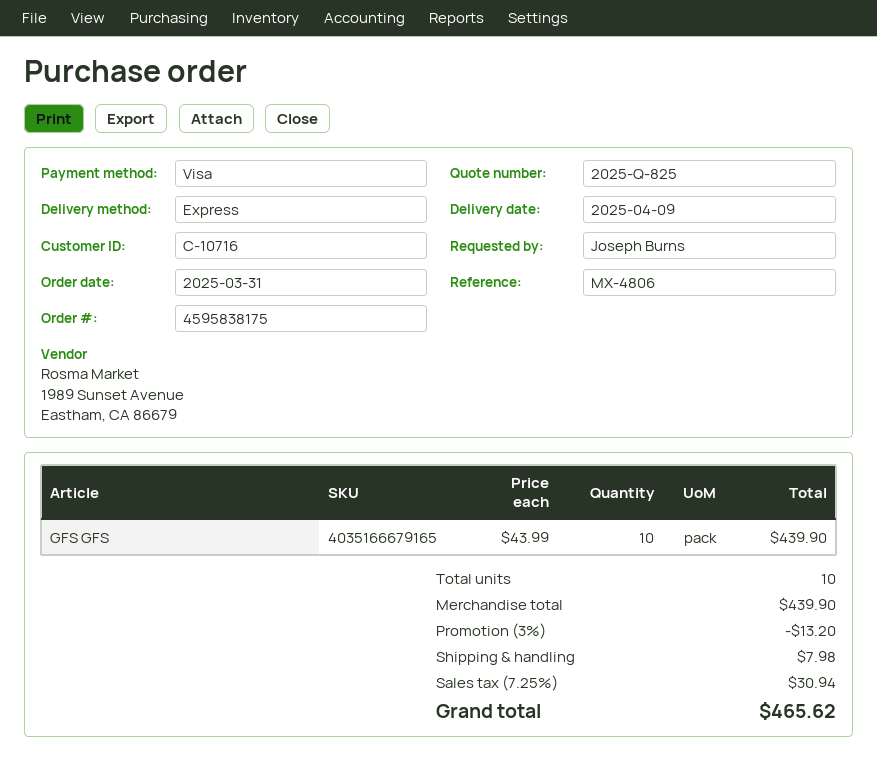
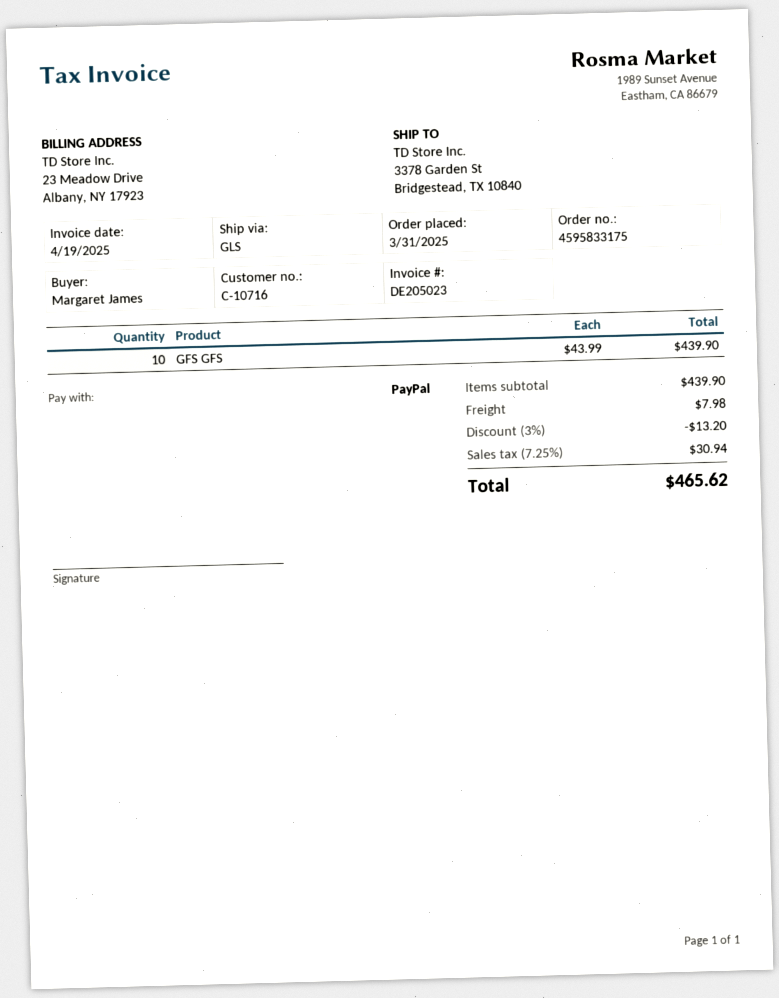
order number: 4595838175 -> 4595833175
ordered by: Joseph Burns -> Margaret James
payment method: Visa -> PayPal
shipping method: express -> GLS

